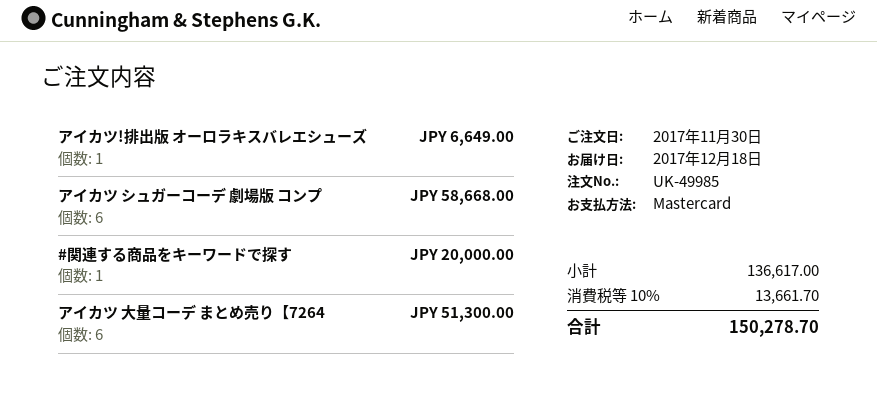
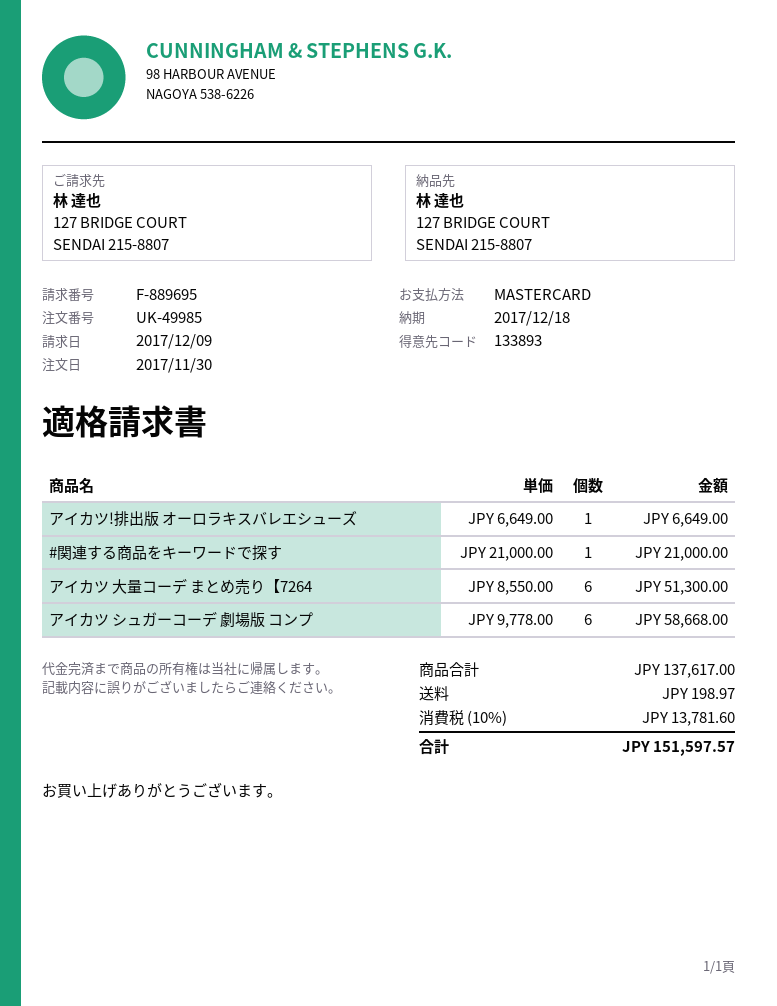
#関連する商品をキーワードで探す: 1 for 20000.00 -> 1 for 21000.00
subtotal: 136617.00 -> 137617.00
shipping: none -> 198.97
tax: 10% = 13661.70 -> 10% = 13781.60
total: 150278.70 -> 151597.57

